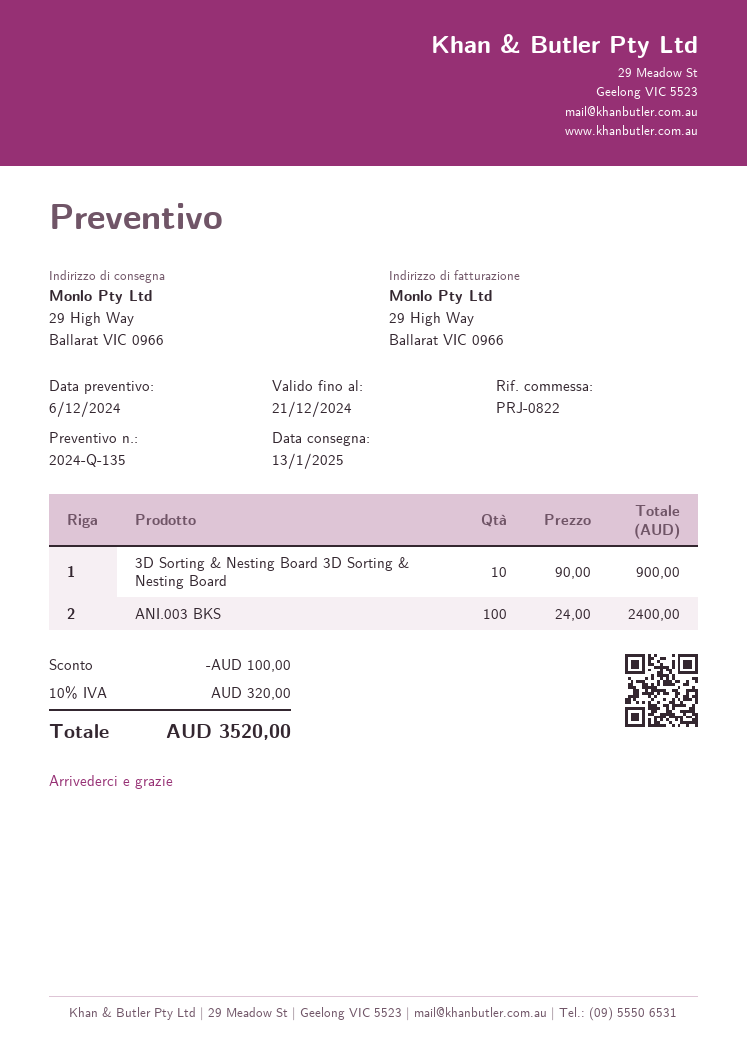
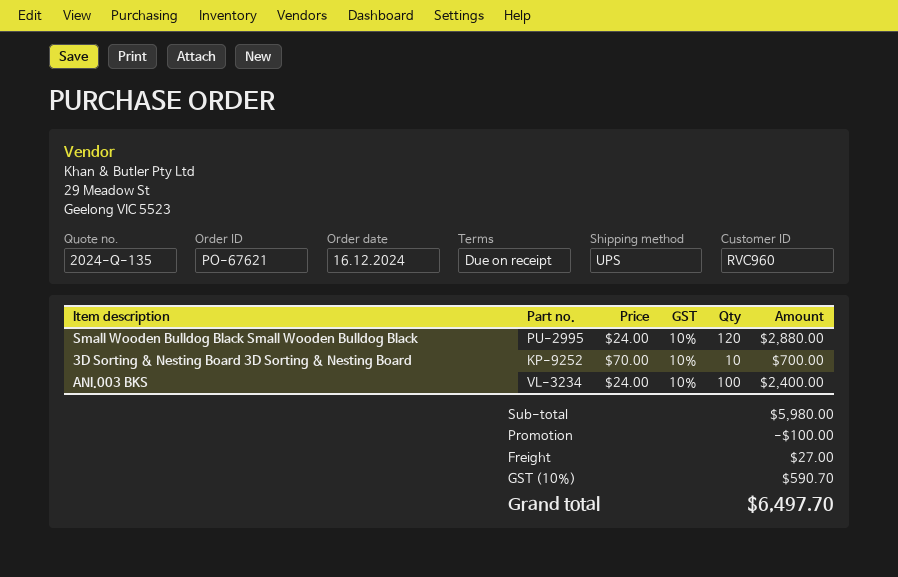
3D Sorting & Nesting Board 3D Sorting & Nesting Board: 10 x 90.00 = 900.00 -> 10 x 70.00 = 700.00
Small Wooden Bulldog Black Small Wooden Bulldog Black: none -> 120 x 24.00 = 2880.00
shipping: none -> 27.00
tax: 10% = 320.00 -> 10% = 590.70
total: 3520.00 -> 6497.70

